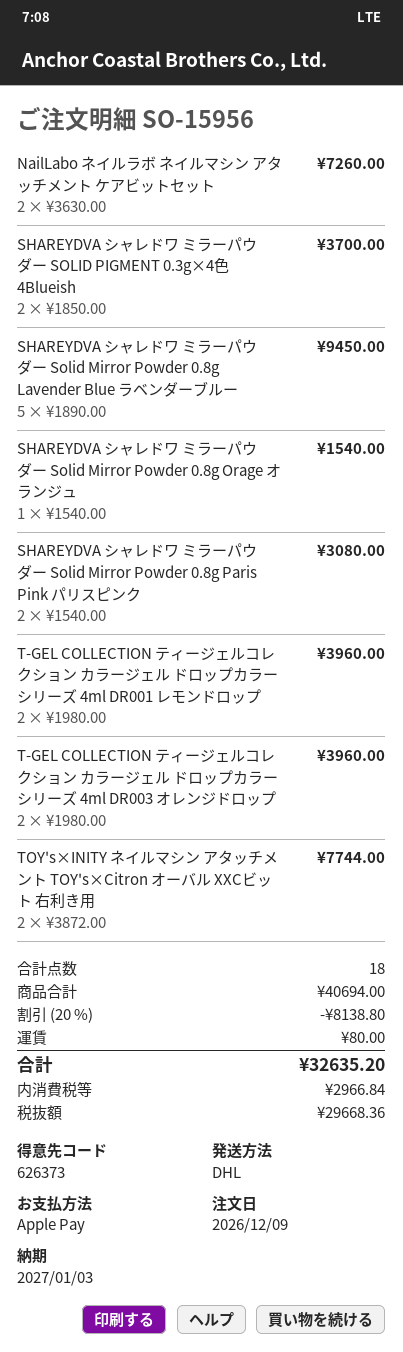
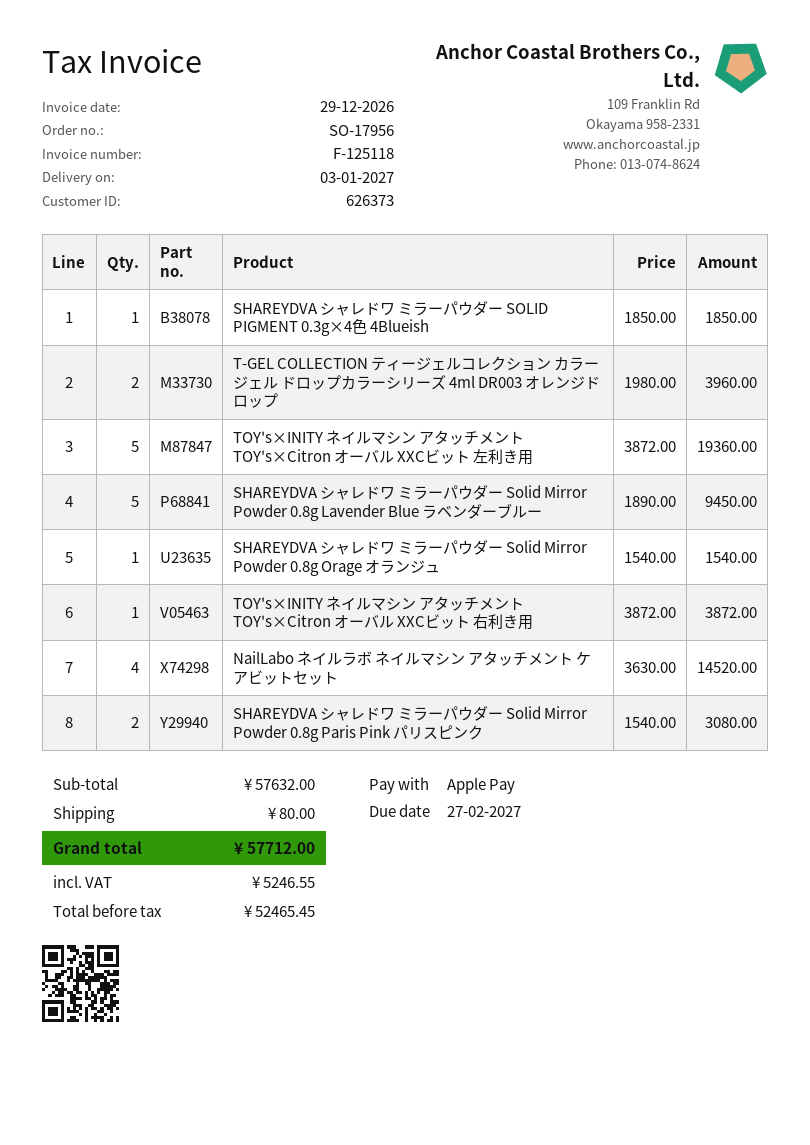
order number: SO-15956 -> SO-17956
NailLabo ネイルラボ ネイルマシン アタッチメント ケアビットセット: 2 x 3630.00 = 7260.00 -> 4 x 3630.00 = 14520.00
SHAREYDVA シャレドワ ミラーパウダー SOLID PIGMENT 0.3g×4色 4Blueish: 2 x 1850.00 = 3700.00 -> 1 x 1850.00 = 1850.00
T-GEL COLLECTION ティージェルコレクション カラージェル ドロップカラーシリーズ 4ml DR001 レモンドロップ: 2 x 1980.00 = 3960.00 -> none
TOY's×INITY ネイルマシン アタッチメント TOY's×Citron オーバル XXCビット 右利き用: 2 x 3872.00 = 7744.00 -> 1 x 3872.00 = 3872.00
TOY's×INITY ネイルマシン アタッチメント TOY's×Citron オーバル XXCビット 左利き用: none -> 5 x 3872.00 = 19360.00
subtotal: 40694.00 -> 57632.00
discount: 20% = 8138.80 -> none
net: 29668.36 -> 52465.45
tax: 2966.84 -> 5246.55
total: 32635.20 -> 57712.00

